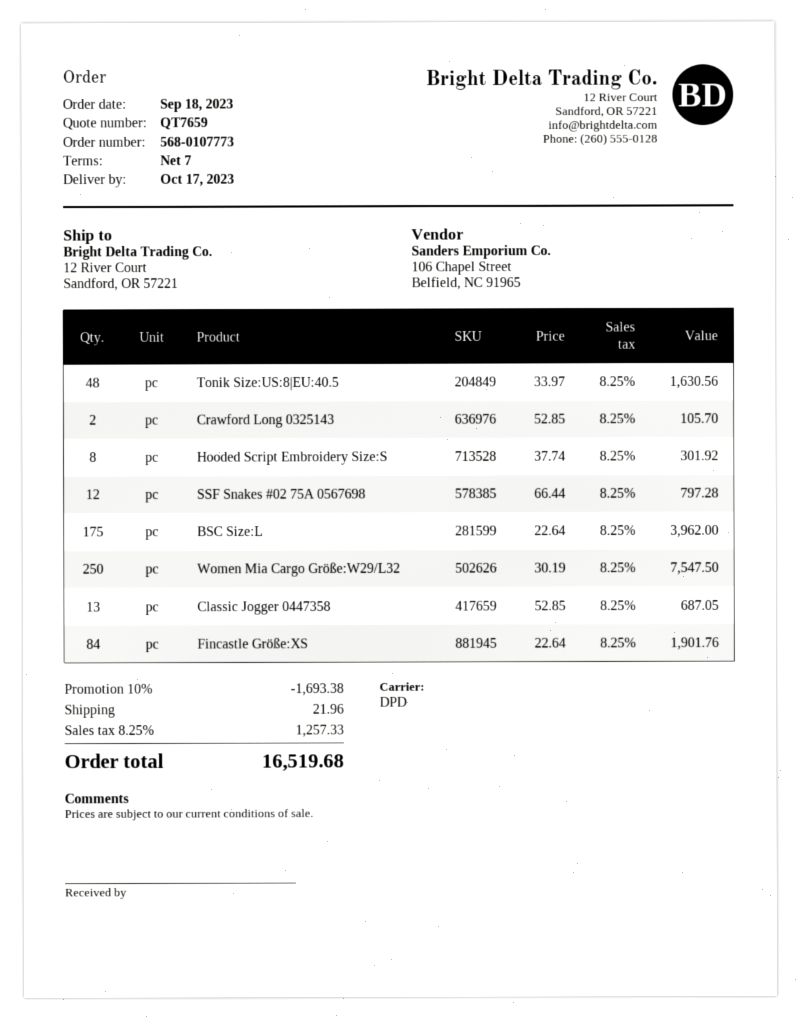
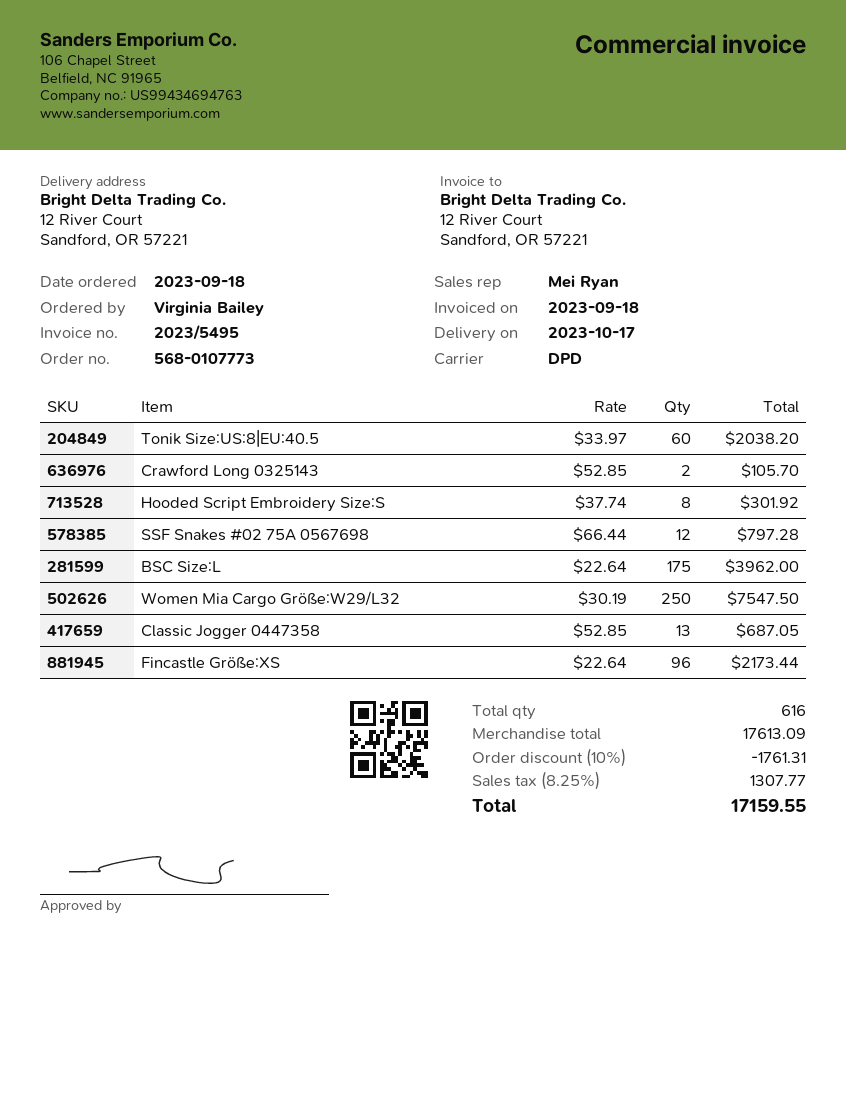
Tonik Size:US:8|EU:40.5: 48 x 33.97 = 1630.56 -> 60 x 33.97 = 2038.20
Fincastle Größe:XS: 84 x 22.64 = 1901.76 -> 96 x 22.64 = 2173.44
discount: 10% = 1693.38 -> 10% = 1761.31
shipping: 21.96 -> none
tax: 8.25% = 1257.33 -> 8.25% = 1307.77
total: 16519.68 -> 17159.55

